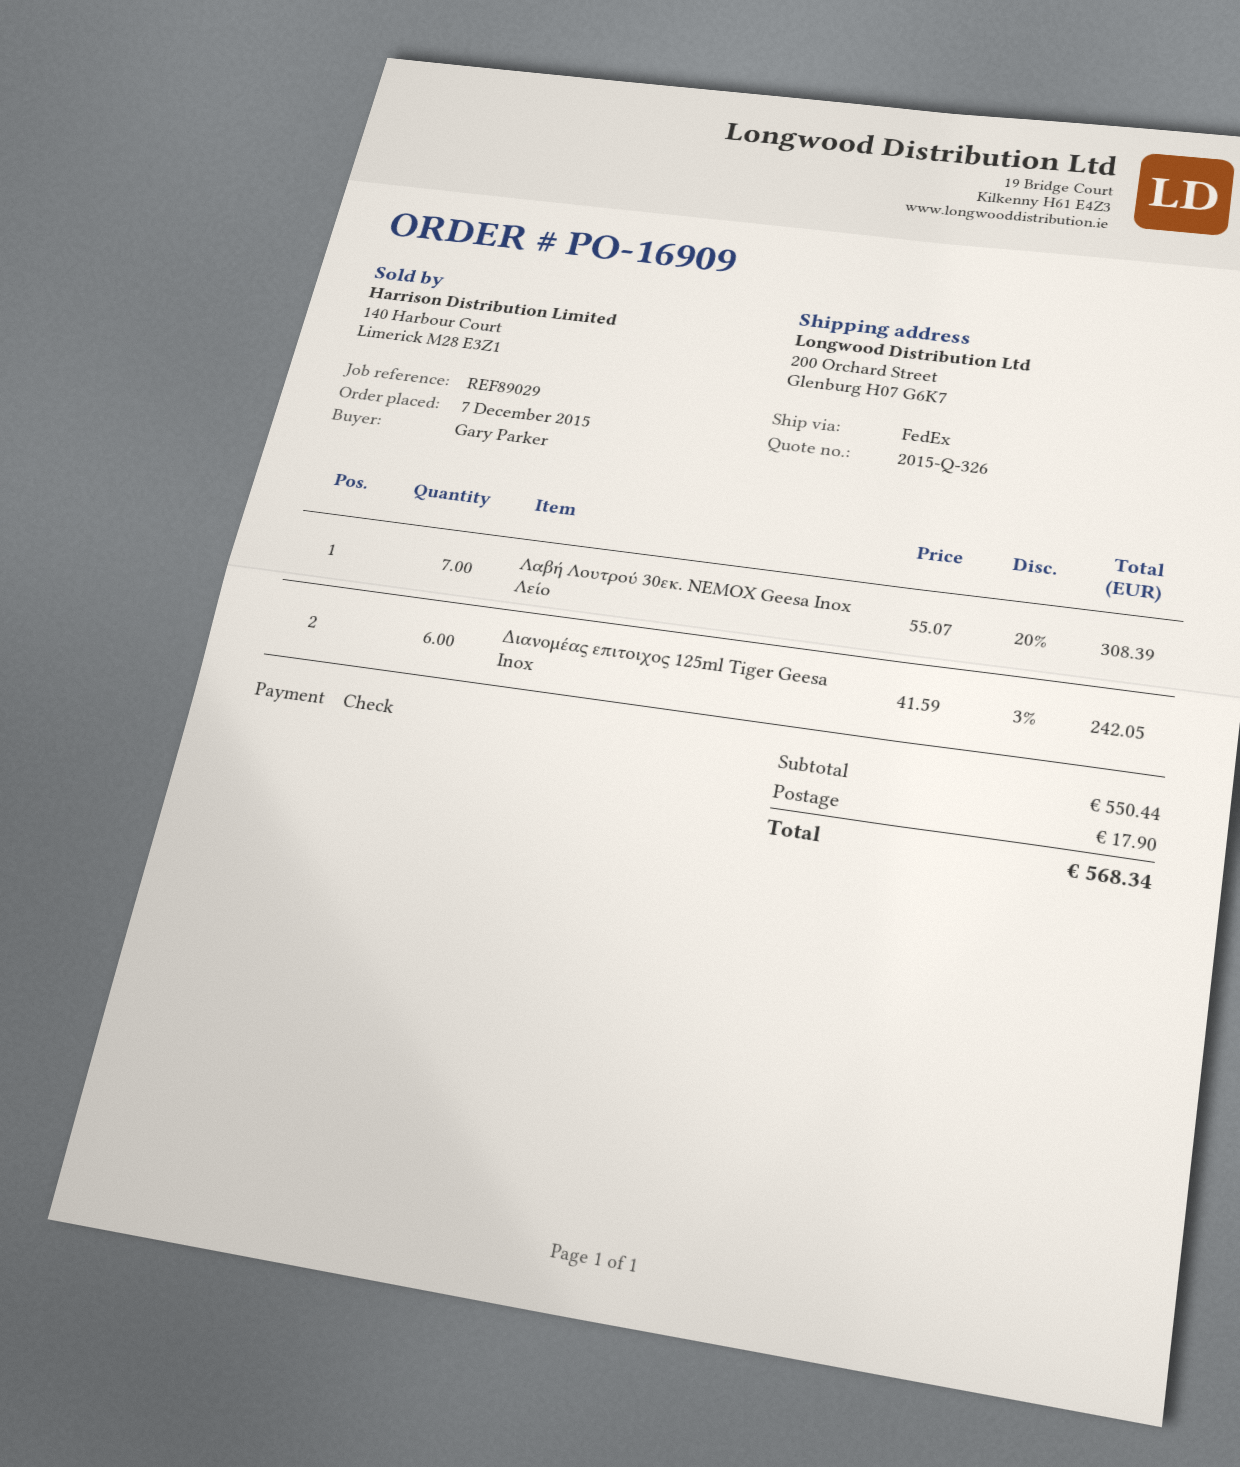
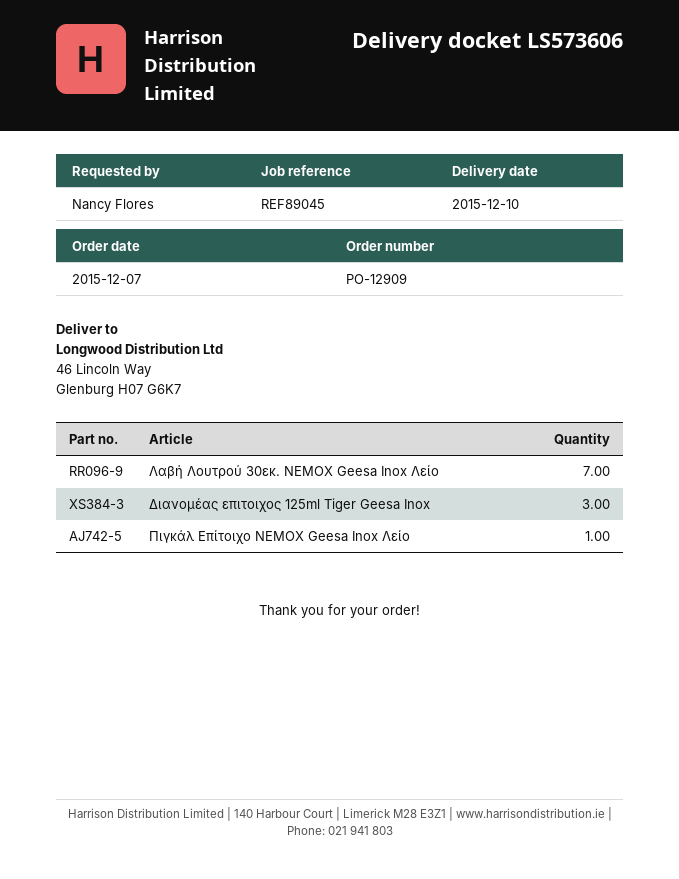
order number: PO-16909 -> PO-12909
reference: REF89029 -> REF89045
ordered by: Gary Parker -> Nancy Flores
ship to: 200 Orchard Street, Glenburg H07 G6K7 -> 46 Lincoln Way, Glenburg H07 G6K7
Διανομέας επιτοιχος 125ml Tiger Geesa Inox: 6 -> 3
Πιγκάλ Επίτοιχο NEMOX Geesa Inox Λείο: none -> 1

